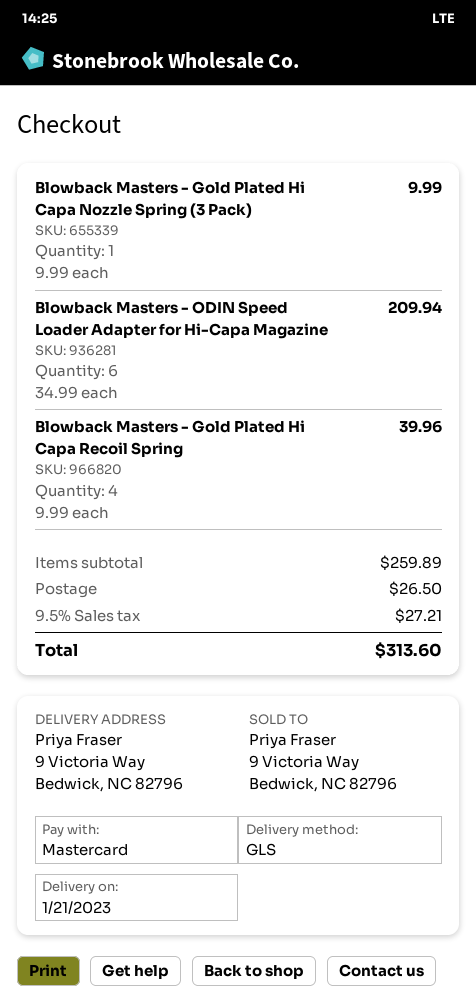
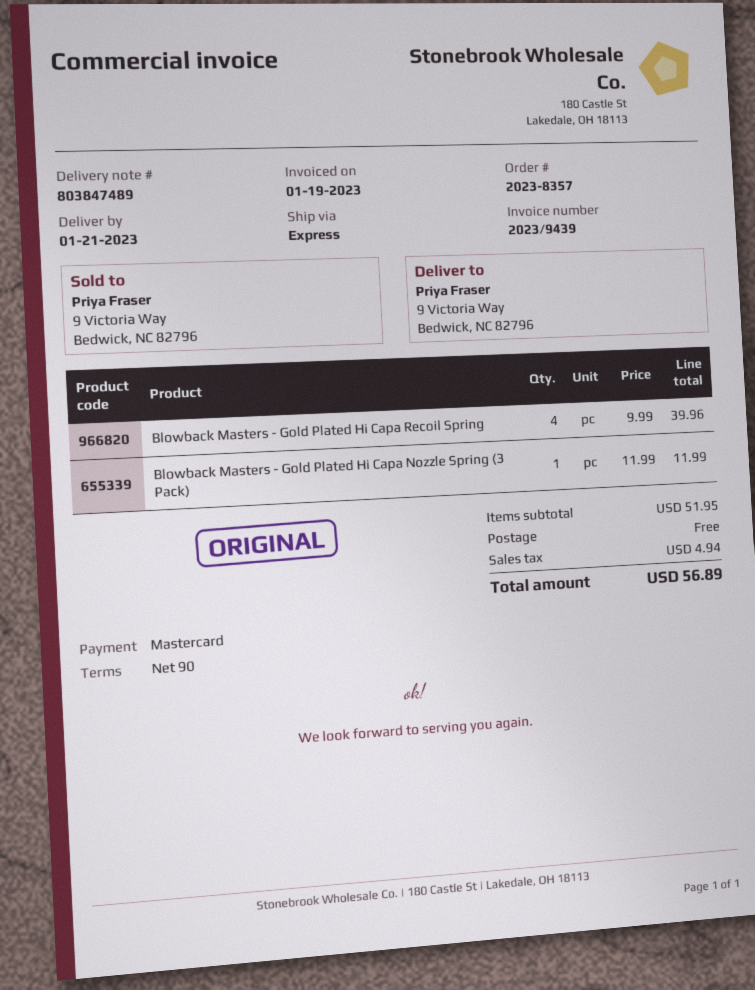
shipping method: GLS -> express
Blowback Masters - Gold Plated Hi Capa Nozzle Spring (3 Pack): 1 x 9.99 = 9.99 -> 1 x 11.99 = 11.99
Blowback Masters - ODIN Speed Loader Adapter for Hi-Capa Magazine: 6 x 34.99 = 209.94 -> none
subtotal: 259.89 -> 51.95
shipping: 26.50 -> 0.00
tax: 27.21 -> 4.94
total: 313.60 -> 56.89

